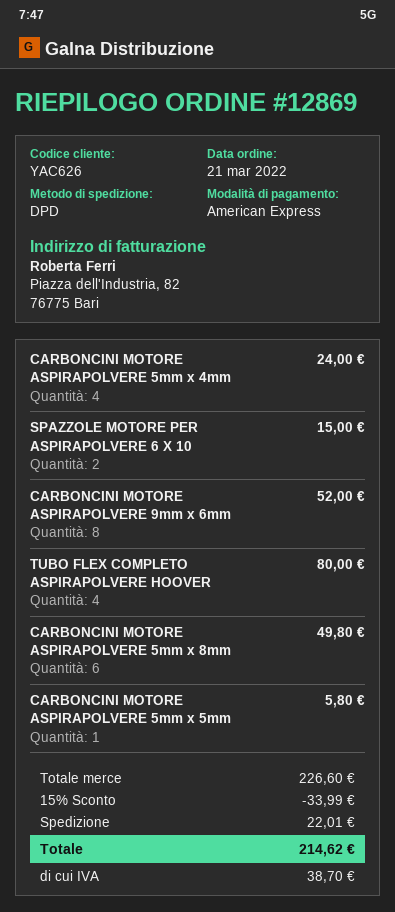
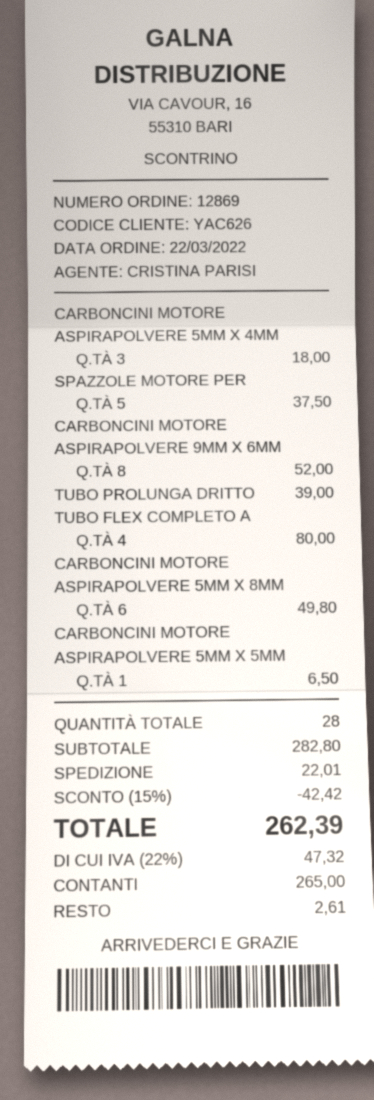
order date: 2022-03-21 -> 2022-03-22
payment method: American Express -> cash
CARBONCINI MOTORE ASPIRAPOLVERE 5mm x 4mm: 4 for 24.00 -> 3 for 18.00
SPAZZOLE MOTORE PER ASPIRAPOLVERE 6 X 10: 2 for 15.00 -> 5 for 37.50
CARBONCINI MOTORE ASPIRAPOLVERE 5mm x 5mm: 1 for 5.80 -> 1 for 6.50
TUBO PROLUNGA DRITTO: none -> 1 for 39.00
subtotal: 226.60 -> 282.80
discount: 15% = 33.99 -> 15% = 42.42
tax: 38.70 -> 47.32
total: 214.62 -> 262.39

